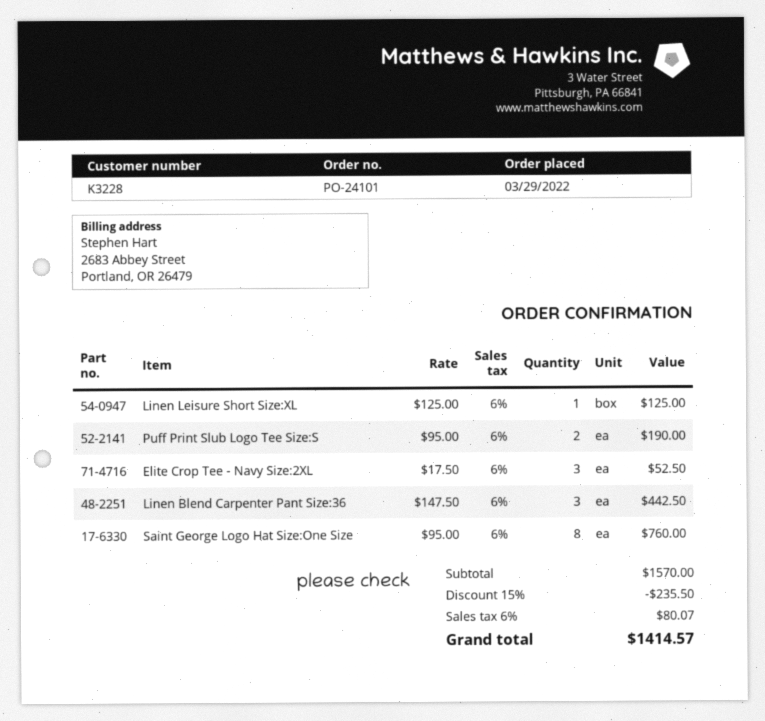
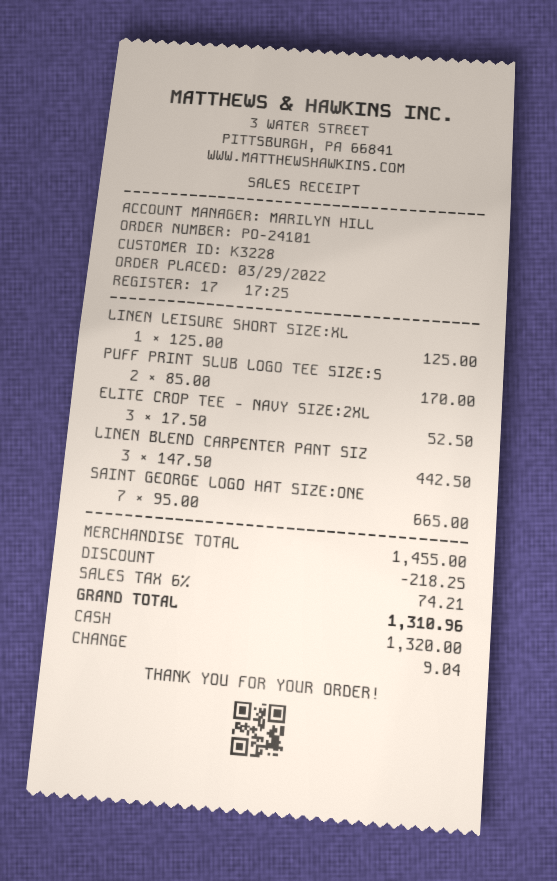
Puff Print Slub Logo Tee Size:S: 2 x 95.00 = 190.00 -> 2 x 85.00 = 170.00
Saint George Logo Hat Size:One Size: 8 x 95.00 = 760.00 -> 7 x 95.00 = 665.00
subtotal: 1570.00 -> 1455.00
discount: 235.50 -> 218.25
tax: 6% = 80.07 -> 6% = 74.21
total: 1414.57 -> 1310.96

